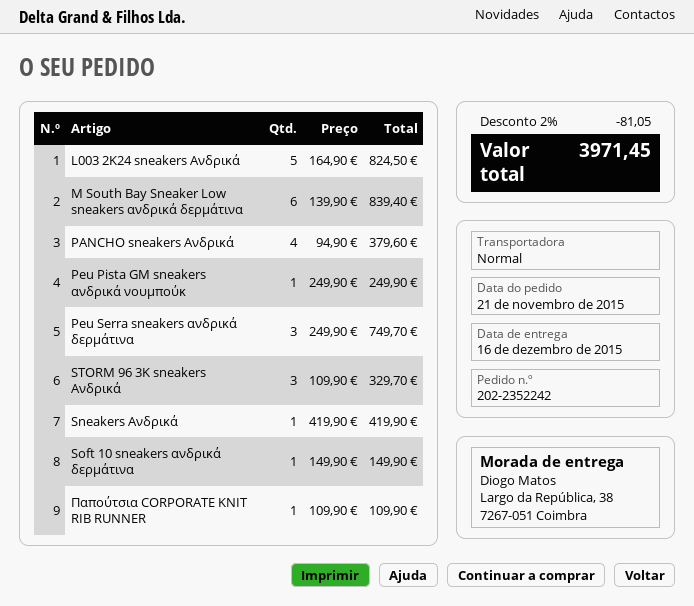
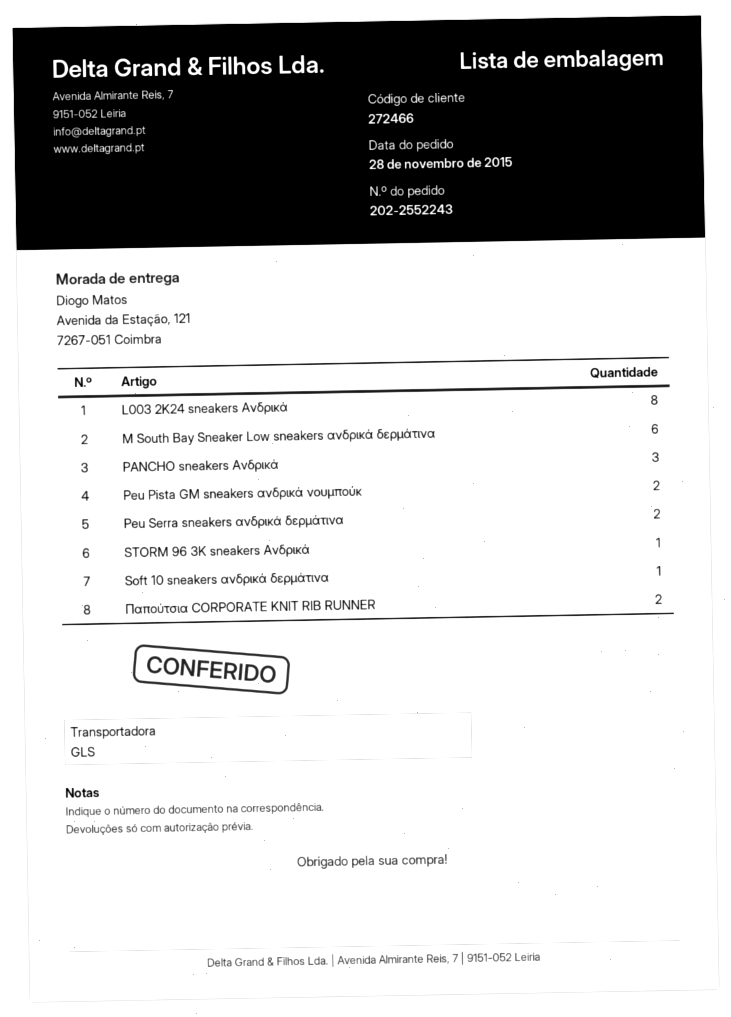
order number: 202-2352242 -> 202-2552243
order date: 2015-11-21 -> 2015-11-28
shipping method: standard -> GLS
ship to: Largo da República, 38, 7267-051 Coimbra -> Avenida da Estação, 121, 7267-051 Coimbra
L003 2K24 sneakers Ανδρικά: 5 -> 8
PANCHO sneakers Ανδρικά: 4 -> 3
Peu Pista GM sneakers ανδρικά νουμπούκ: 1 -> 2
Peu Serra sneakers ανδρικά δερμάτινα: 3 -> 2
STORM 96 3K sneakers Ανδρικά: 3 -> 1
Sneakers Ανδρικά: 1 -> none
Παπούτσια CORPORATE KNIT RIB RUNNER: 1 -> 2

